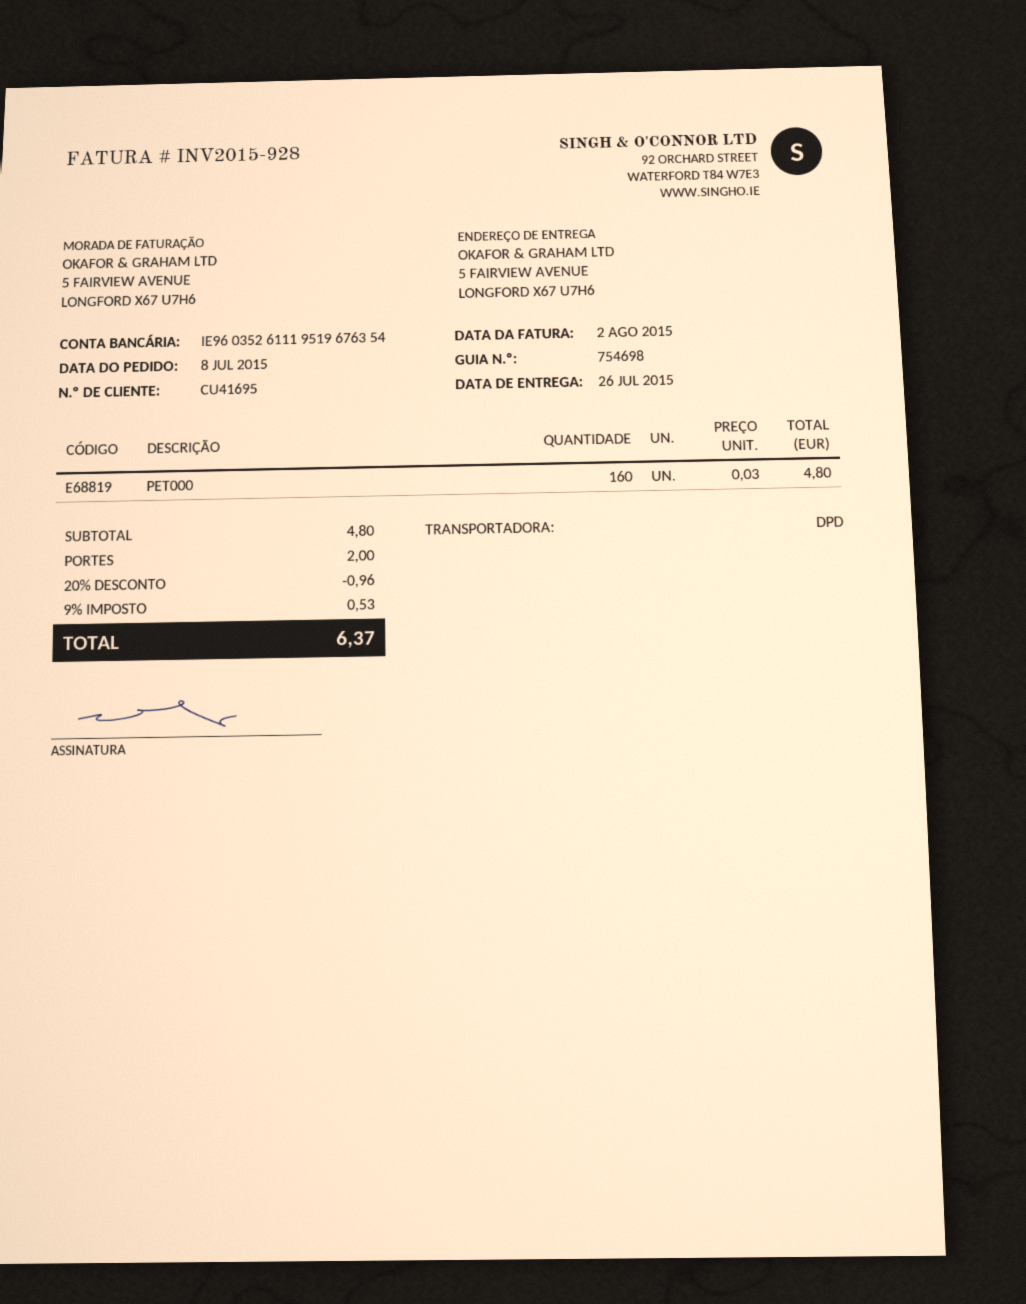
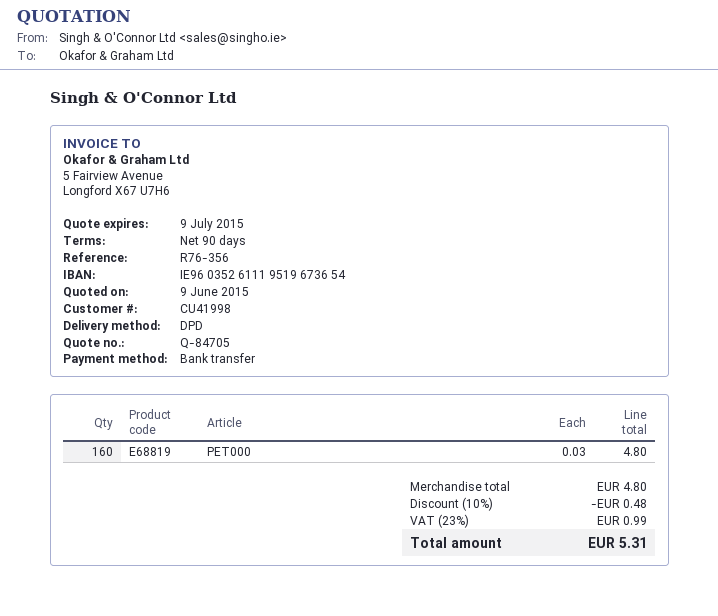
customer number: CU41695 -> CU41998
bank account: IE96035261119519676354 -> IE96035261119519673654
discount: 20% = 0.96 -> 10% = 0.48
shipping: 2.00 -> none
tax: 9% = 0.53 -> 23% = 0.99
total: 6.37 -> 5.31

